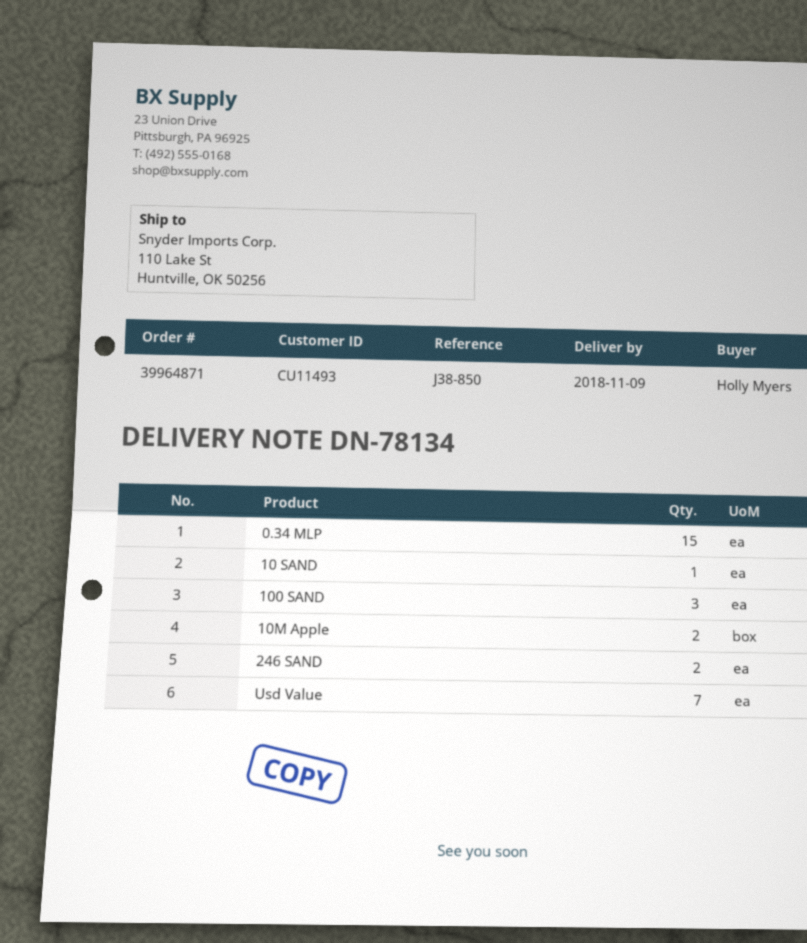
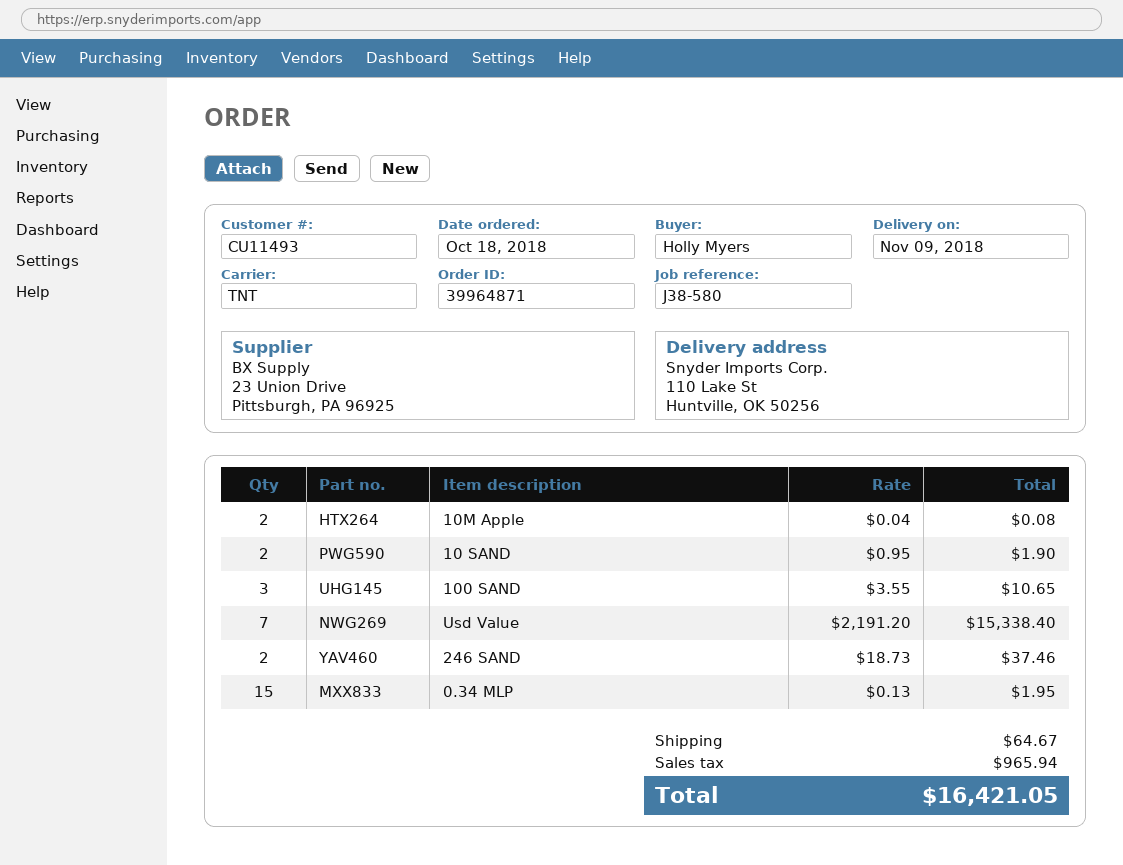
reference: J38-850 -> J38-580
10 SAND: 1 -> 2

